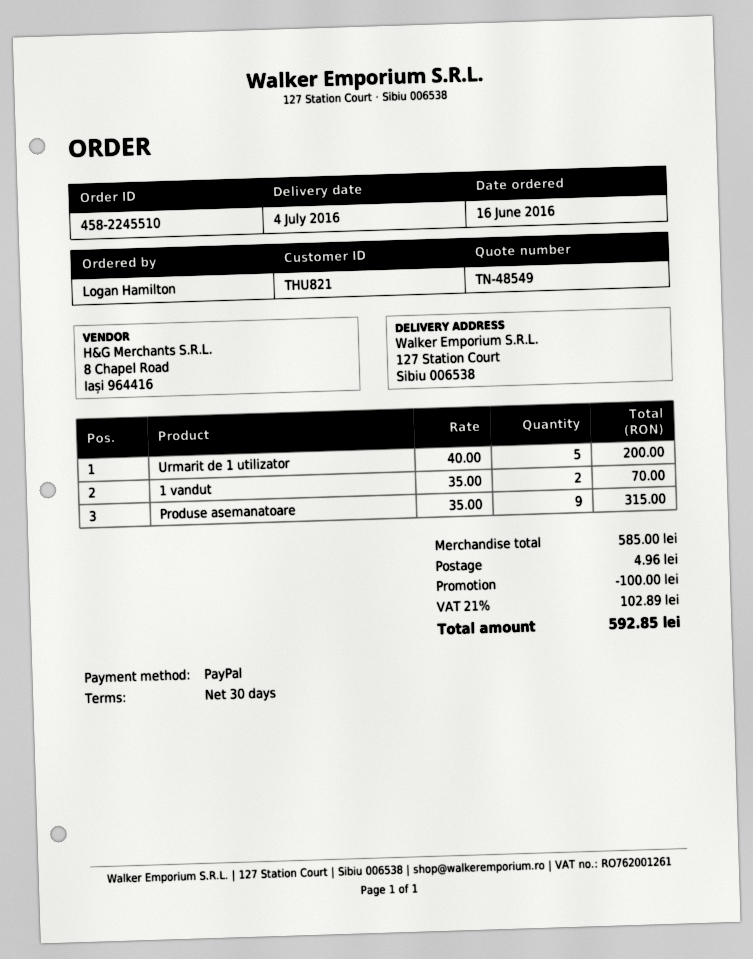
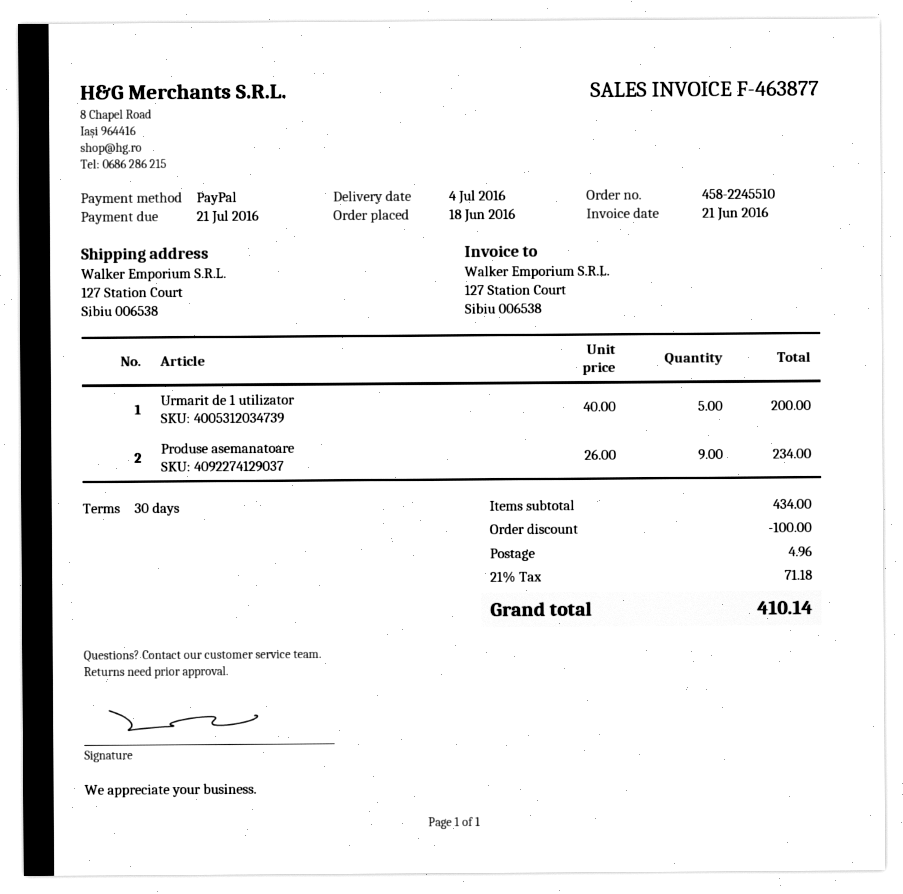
order date: 2016-06-16 -> 2016-06-18
1 vandut: 2 x 35.00 = 70.00 -> none
Produse asemanatoare: 9 x 35.00 = 315.00 -> 9 x 26.00 = 234.00
subtotal: 585.00 -> 434.00
tax: 21% = 102.89 -> 21% = 71.18
total: 592.85 -> 410.14

